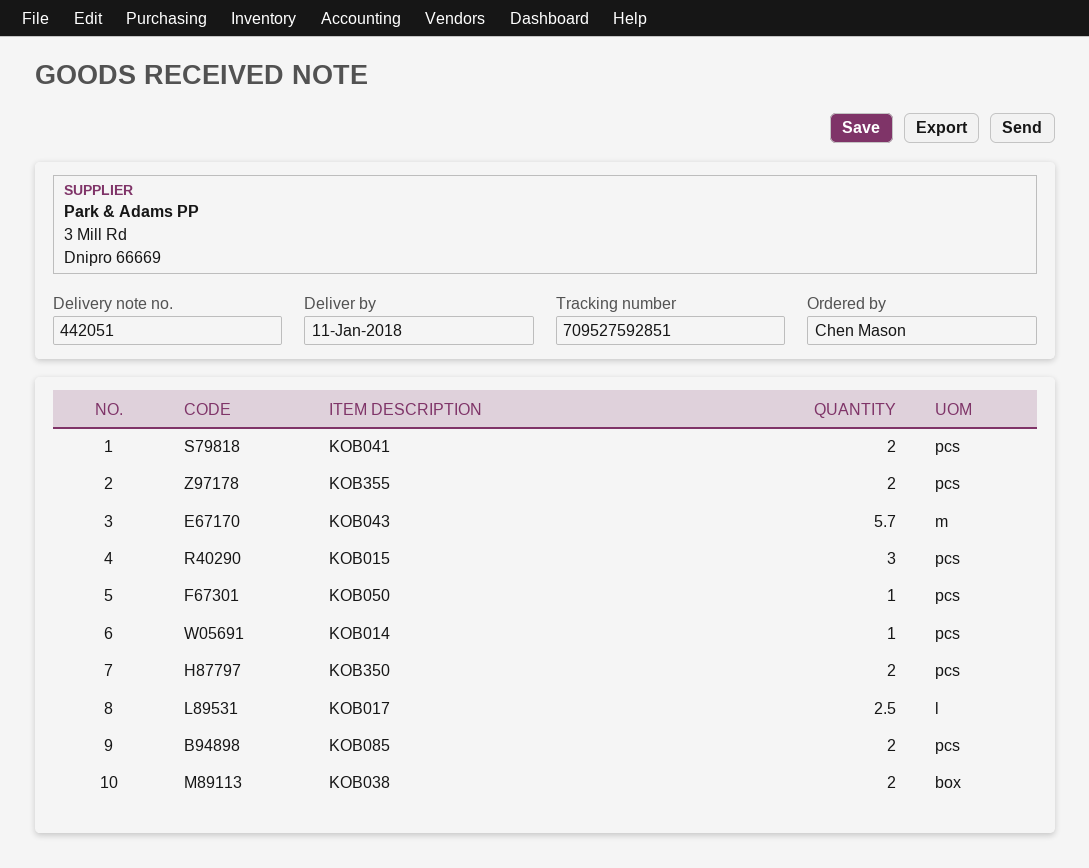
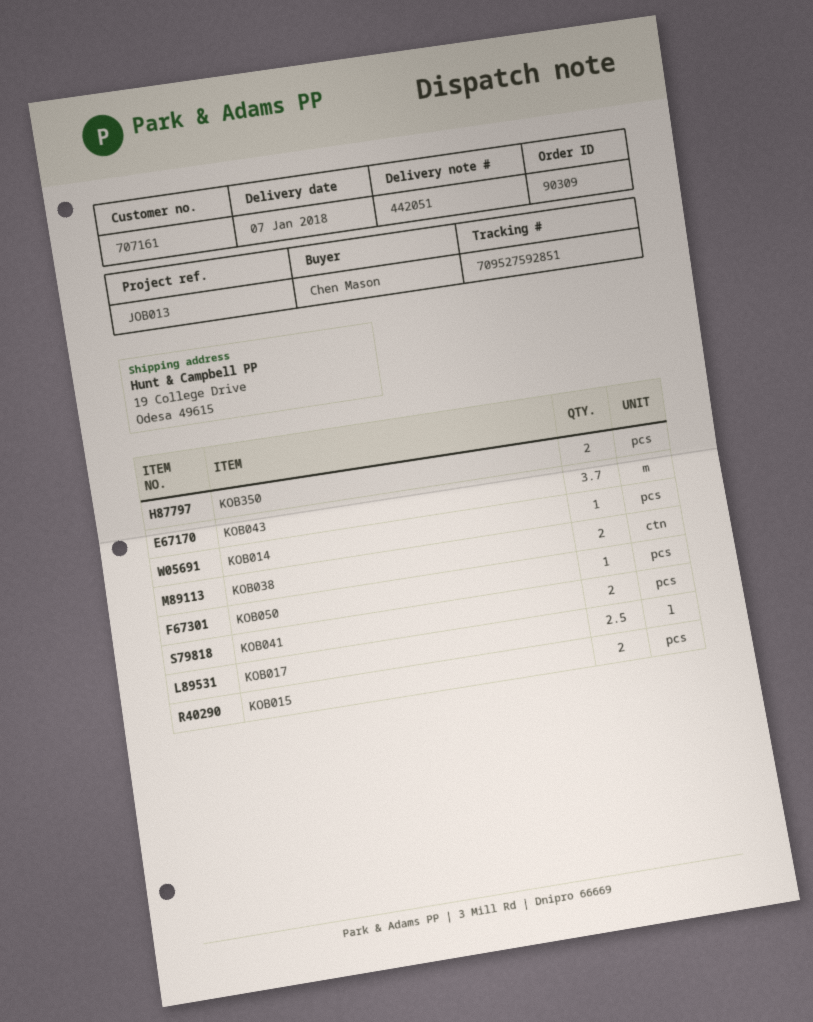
delivery date: 2018-01-11 -> 2018-01-07
KOB355: 2 -> none
KOB043: 5.7 -> 3.7
KOB015: 3 -> 2
KOB085: 2 -> none

